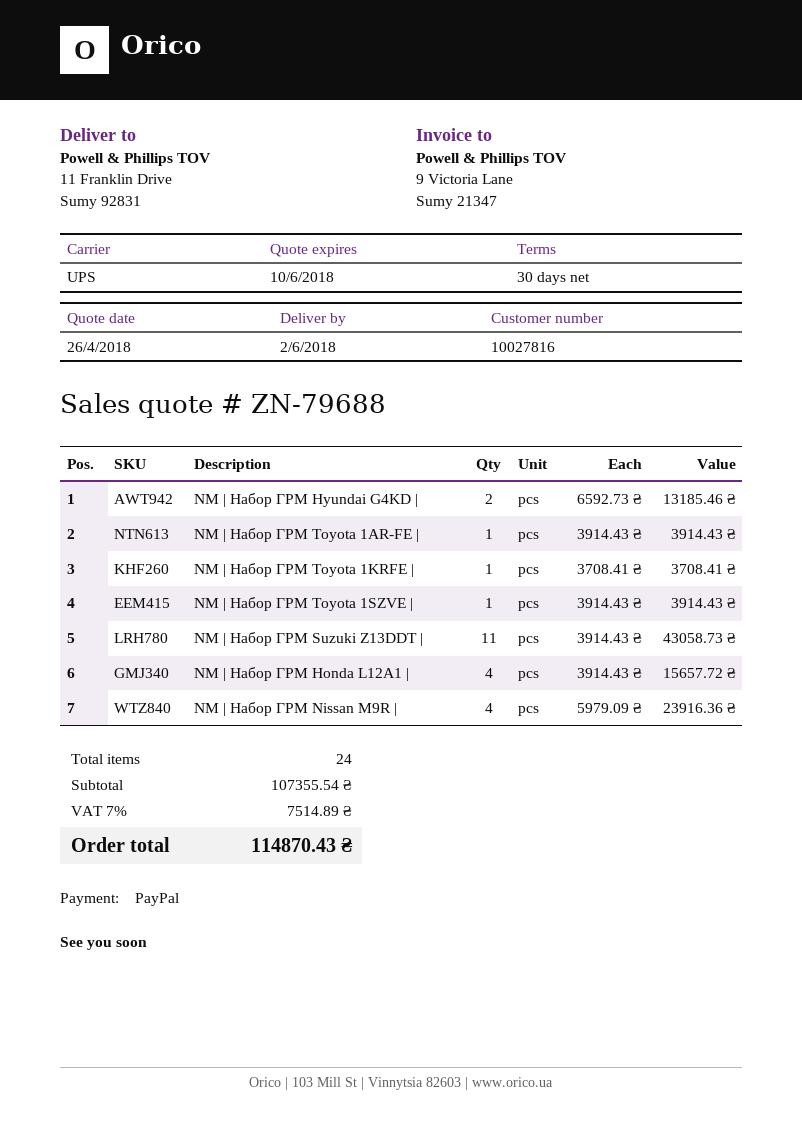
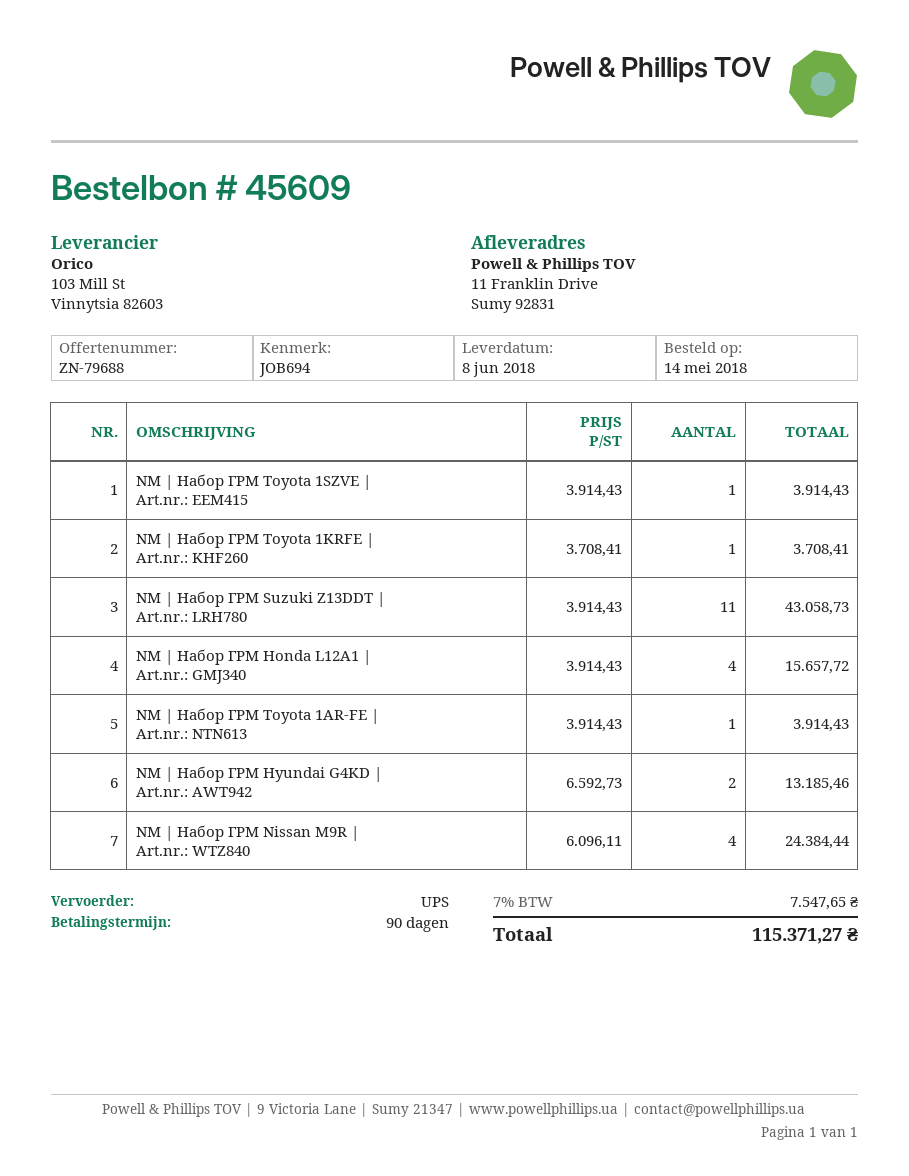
delivery date: 2018-06-02 -> 2018-06-08
payment terms: 30 days -> 90 days
NM | Набор ГРМ Nissan M9R |: 4 x 5979.09 = 23916.36 -> 4 x 6096.11 = 24384.44
tax: 7% = 7514.89 -> 7% = 7547.65
total: 114870.43 -> 115371.27

